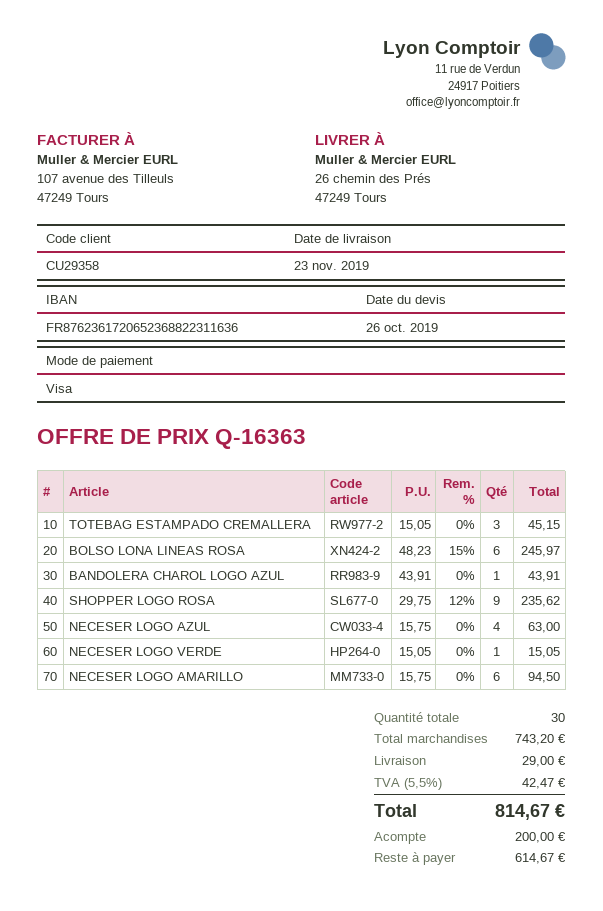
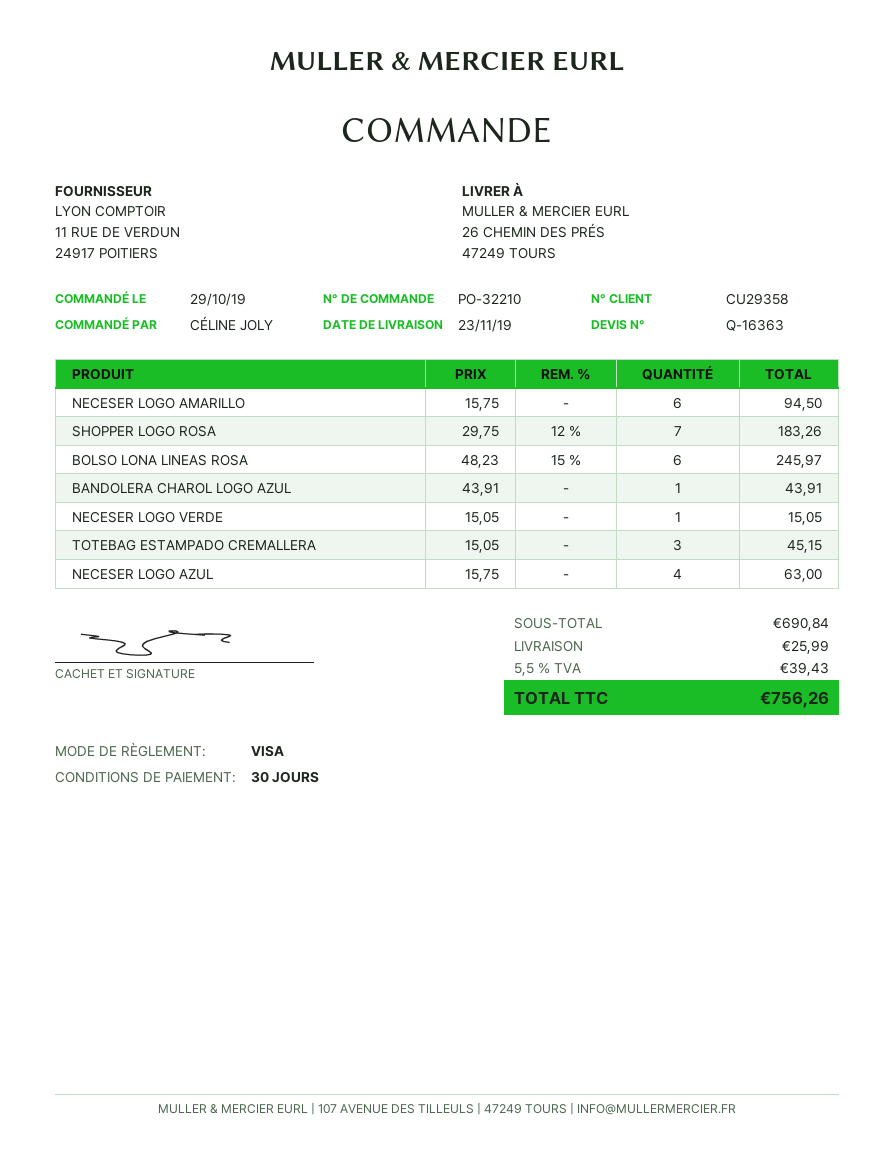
SHOPPER LOGO ROSA: 9 x 29.75 - 12% = 235.62 -> 7 x 29.75 - 12% = 183.26
subtotal: 743.20 -> 690.84
shipping: 29.00 -> 25.99
tax: 5.5% = 42.47 -> 5.5% = 39.43
total: 814.67 -> 756.26

